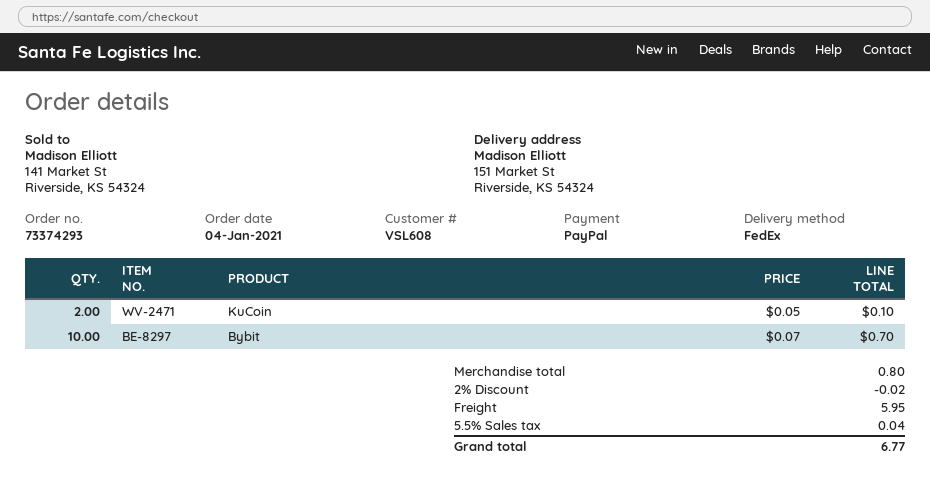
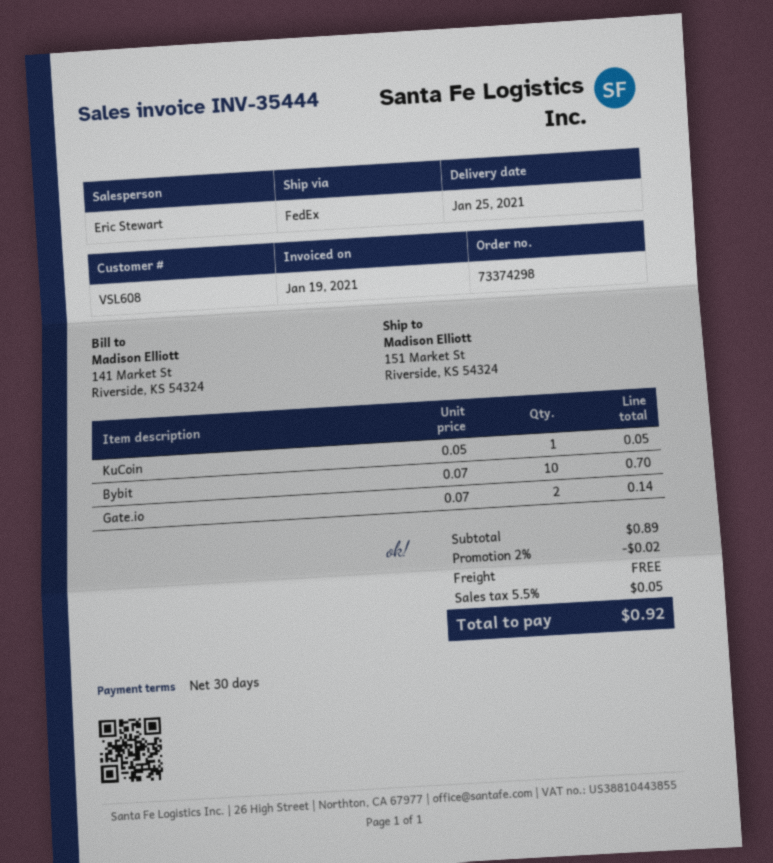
order number: 73374293 -> 73374298
KuCoin: 2 x 0.05 = 0.10 -> 1 x 0.05 = 0.05
Gate.io: none -> 2 x 0.07 = 0.14
subtotal: 0.80 -> 0.89
shipping: 5.95 -> 0.00
tax: 5.5% = 0.04 -> 5.5% = 0.05
total: 6.77 -> 0.92

